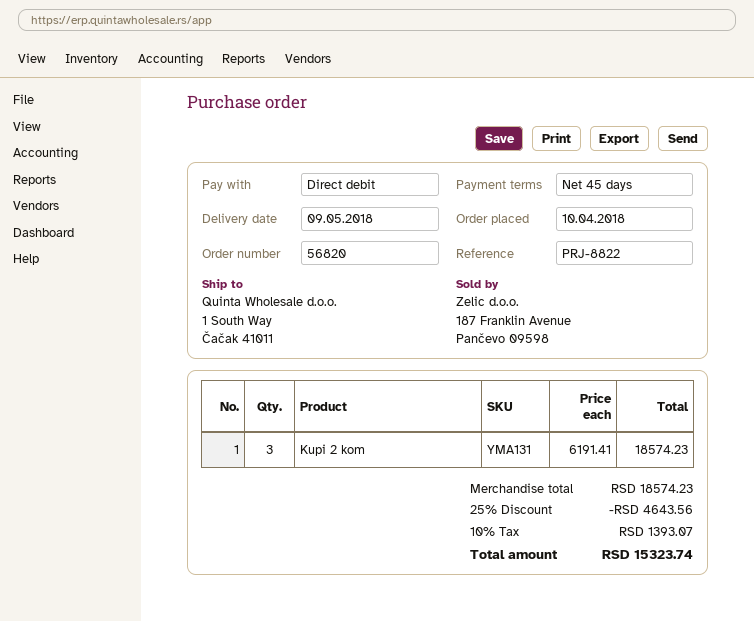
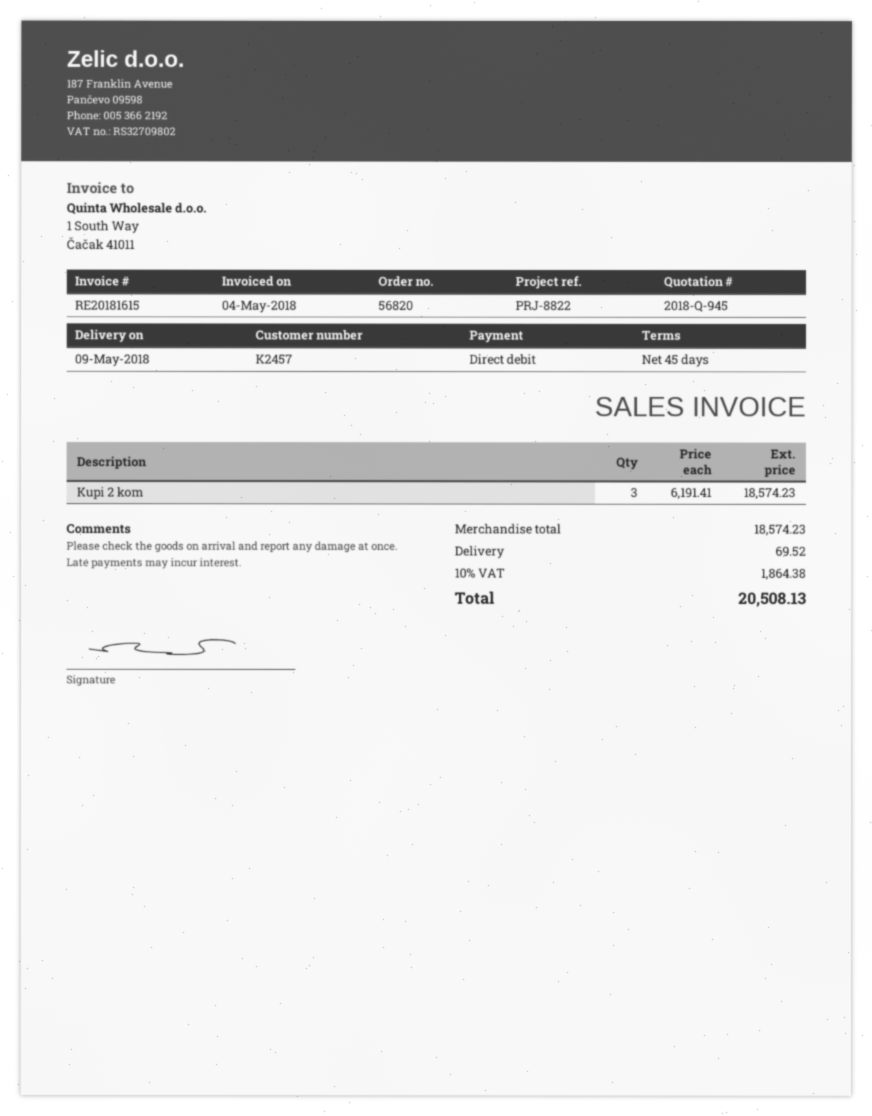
discount: 25% = 4643.56 -> none
shipping: none -> 69.52
tax: 10% = 1393.07 -> 10% = 1864.38
total: 15323.74 -> 20508.13

